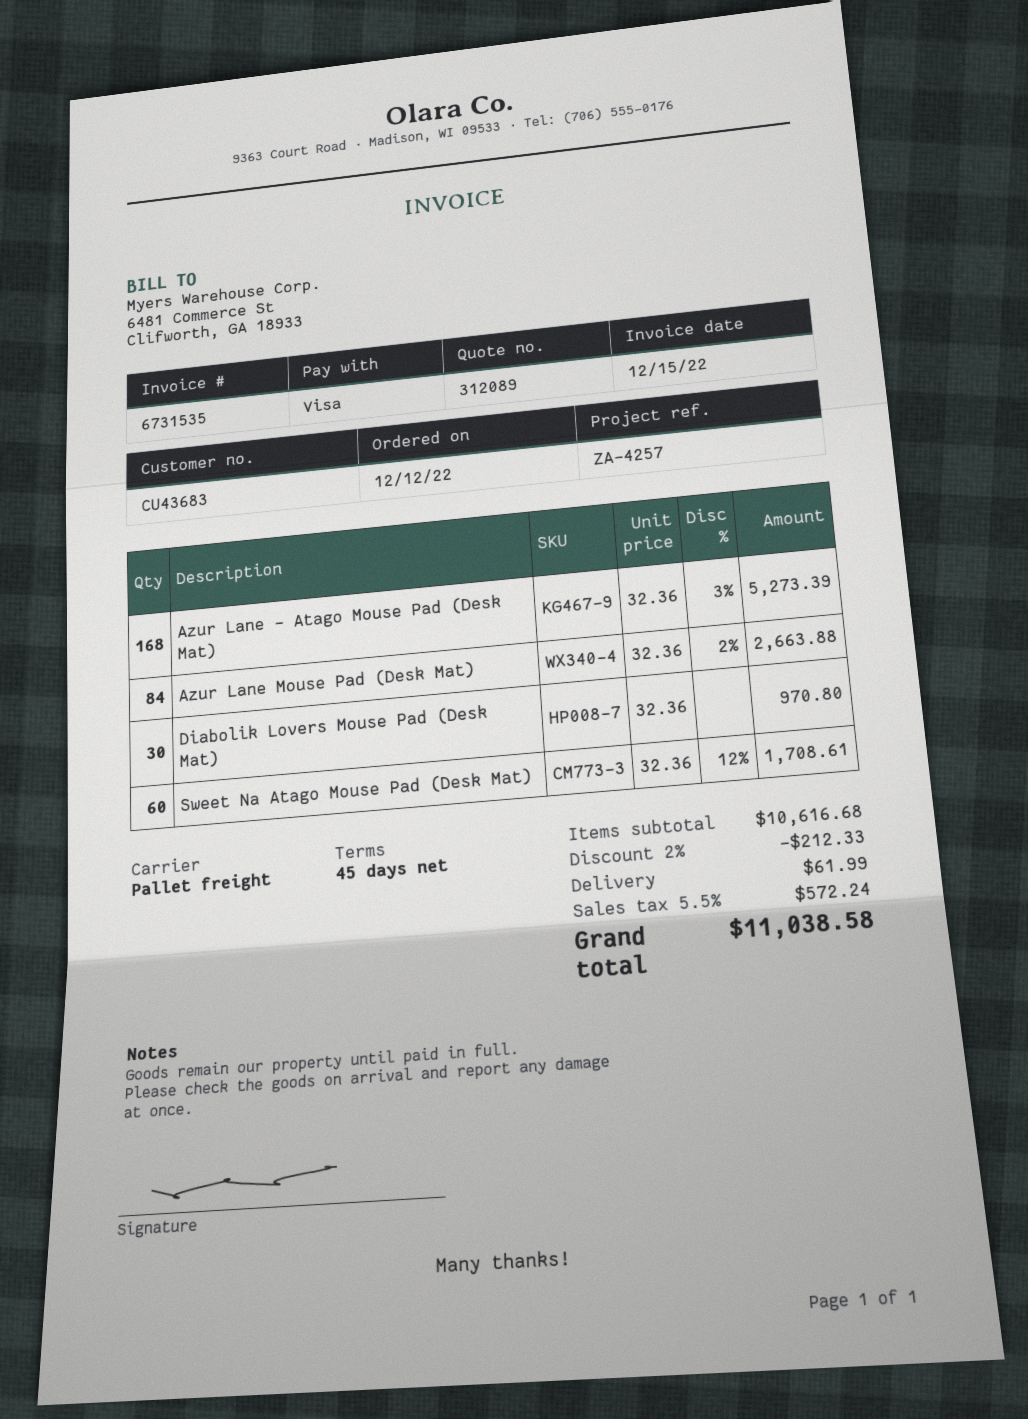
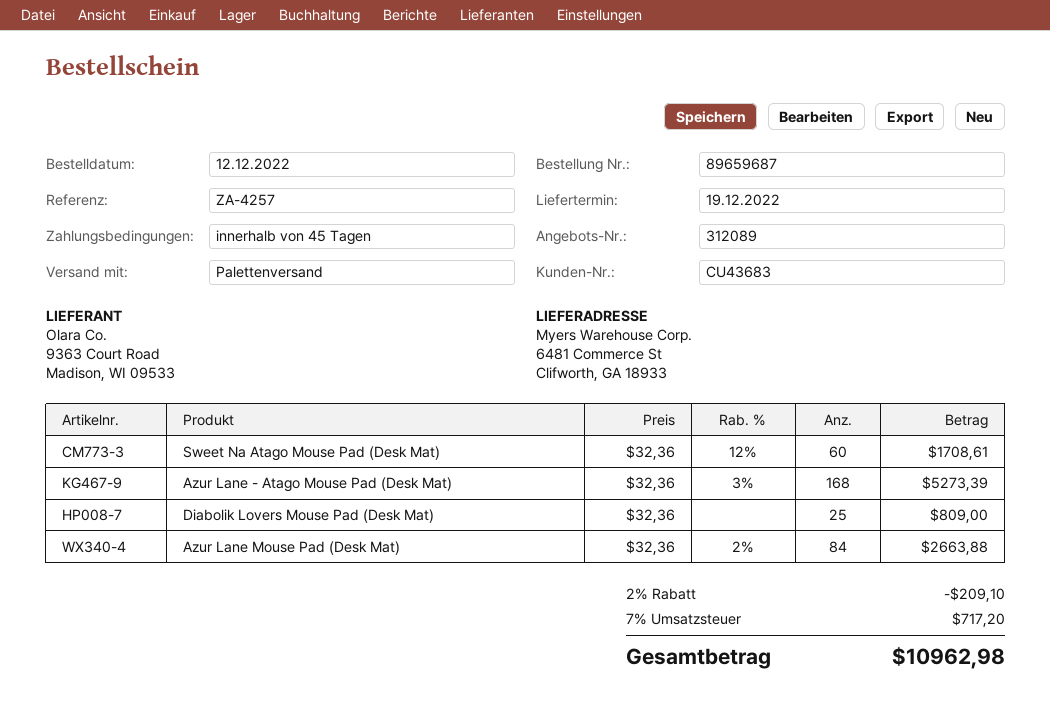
Diabolik Lovers Mouse Pad (Desk Mat): 30 x 32.36 = 970.80 -> 25 x 32.36 = 809.00
discount: 2% = 212.33 -> 2% = 209.10
shipping: 61.99 -> none
tax: 5.5% = 572.24 -> 7% = 717.20
total: 11038.58 -> 10962.98

